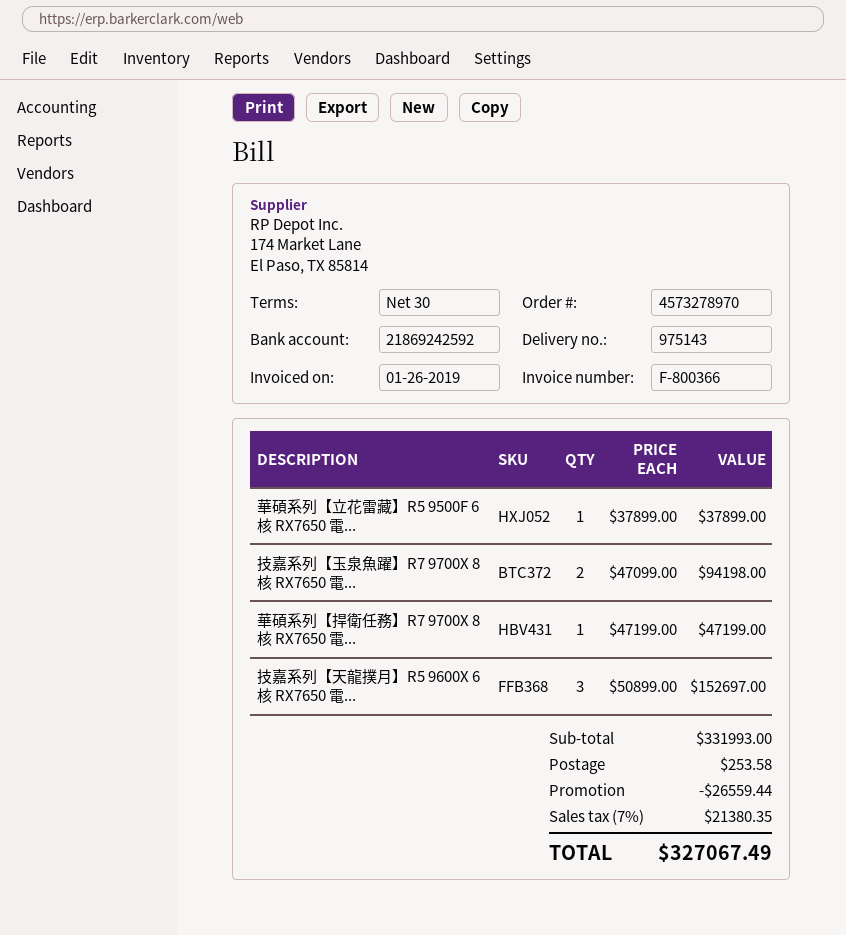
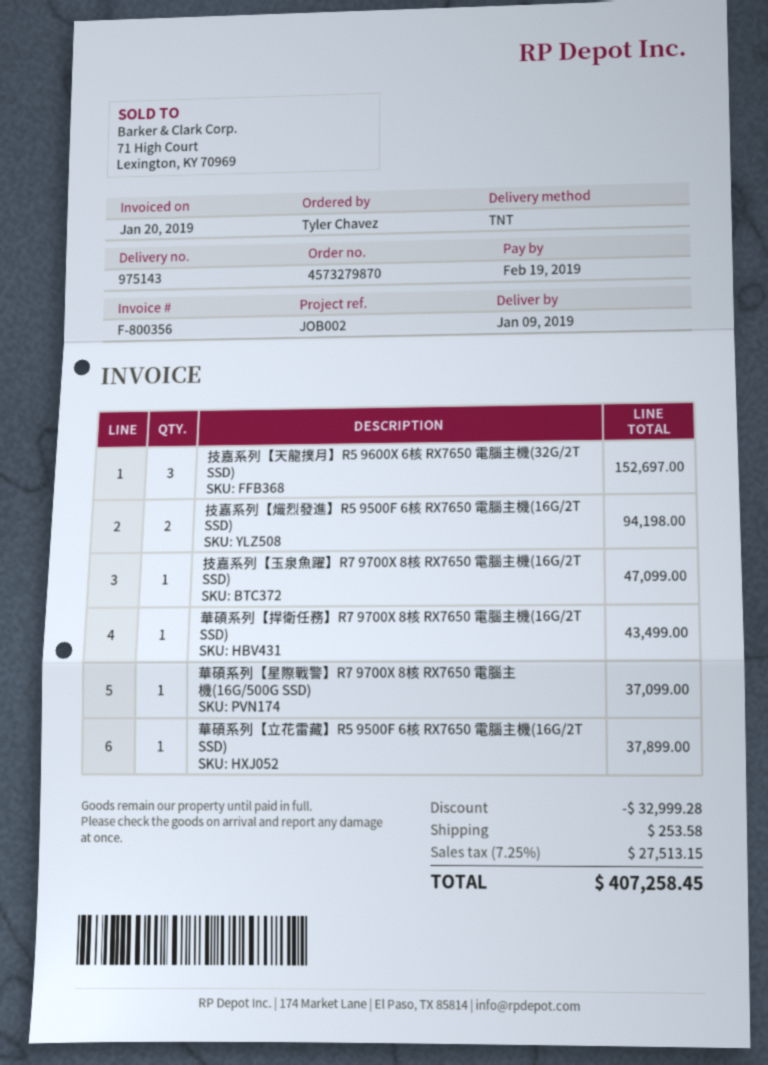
order number: 4573278970 -> 4573279870
invoice number: F-800366 -> F-800356
invoice date: 2019-01-26 -> 2019-01-20
技嘉系列【玉泉魚躍】R7 9700X 8核 RX7650 電...: 2 for 94198.00 -> 1 for 47099.00
華碩系列【捍衛任務】R7 9700X 8核 RX7650 電...: 1 for 47199.00 -> 1 for 43499.00
技嘉系列【熾烈發進】R5 9500F 6核 RX7650 電腦主機(16G/2T SSD): none -> 2 for 94198.00
華碩系列【星際戰警】R7 9700X 8核 RX7650 電腦主機(16G/500G SSD): none -> 1 for 37099.00
discount: 26559.44 -> 32999.28
tax: 7% = 21380.35 -> 7.25% = 27513.15
total: 327067.49 -> 407258.45

